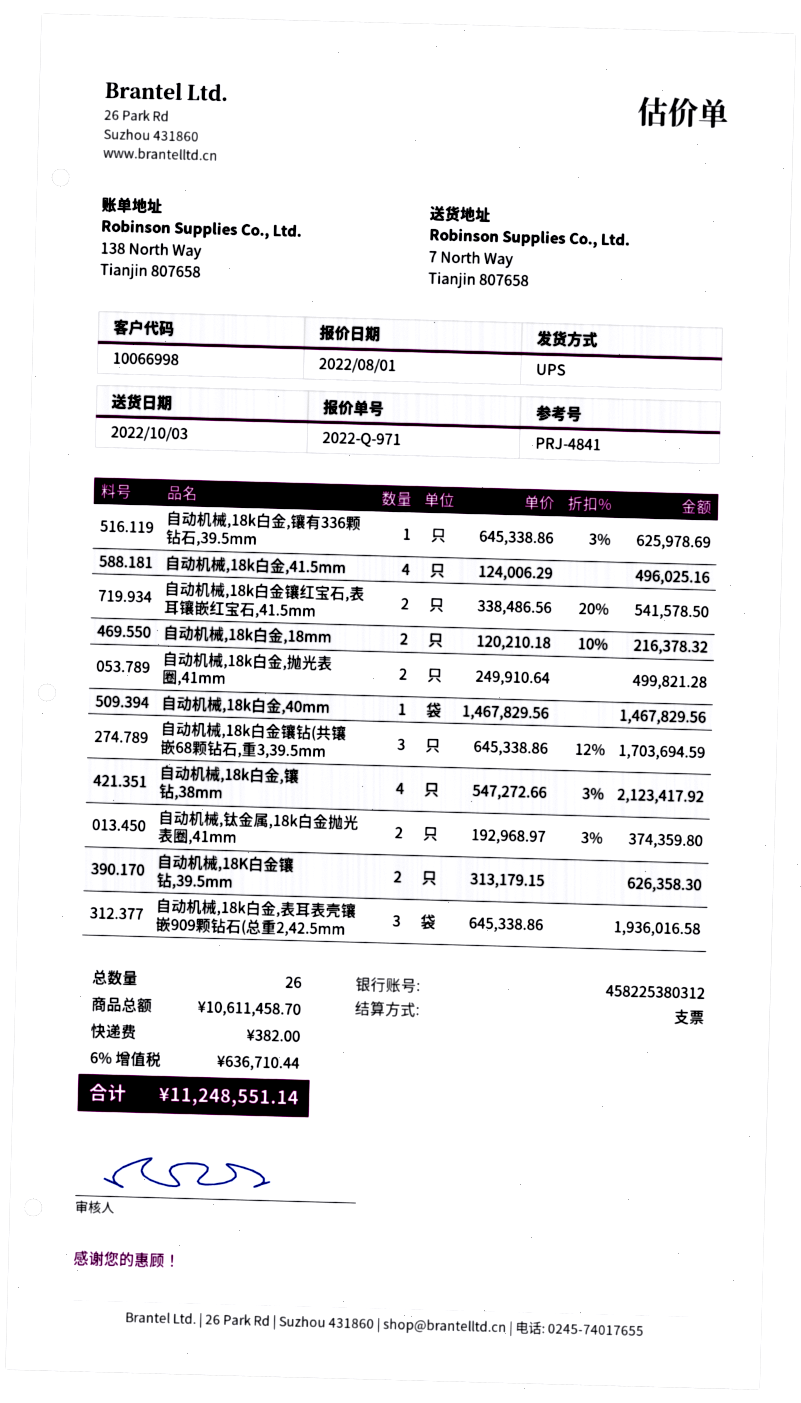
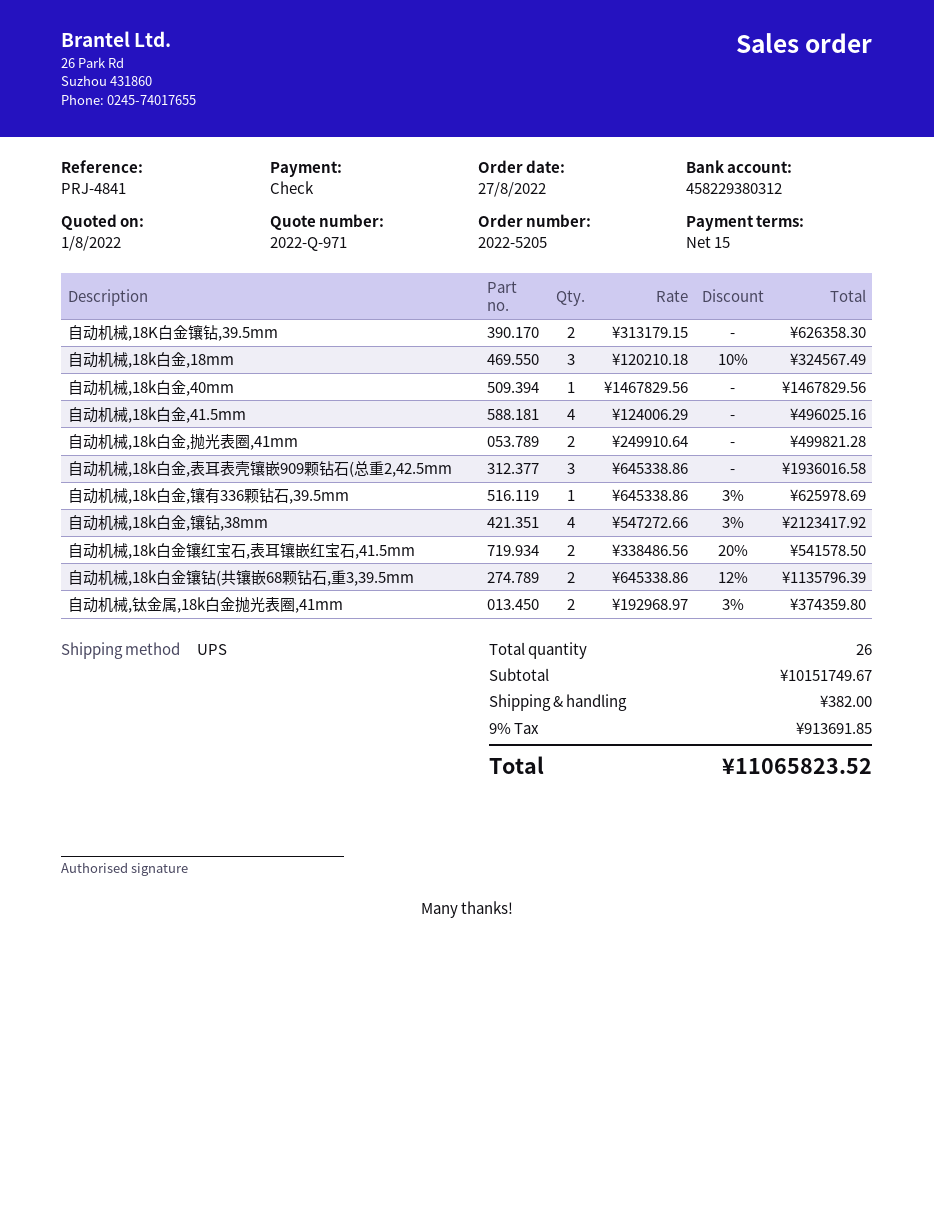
bank account: 458225380312 -> 458229380312
自动机械,18k白金,18mm: 2 x 120210.18 - 10% = 216378.32 -> 3 x 120210.18 - 10% = 324567.49
自动机械,18k白金镶钻(共镶嵌68颗钻石,重3,39.5mm: 3 x 645338.86 - 12% = 1703694.59 -> 2 x 645338.86 - 12% = 1135796.39
subtotal: 10611458.70 -> 10151749.67
tax: 6% = 636710.44 -> 9% = 913691.85
total: 11248551.14 -> 11065823.52

